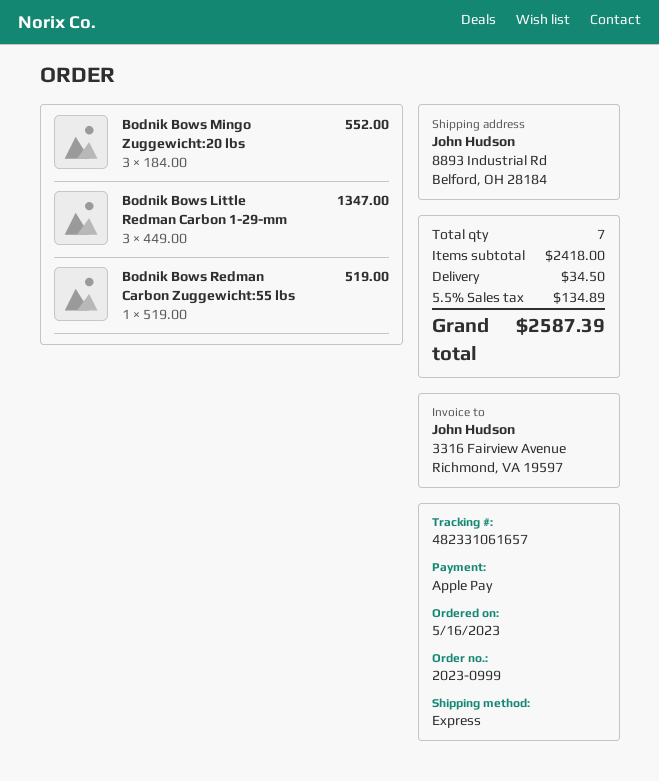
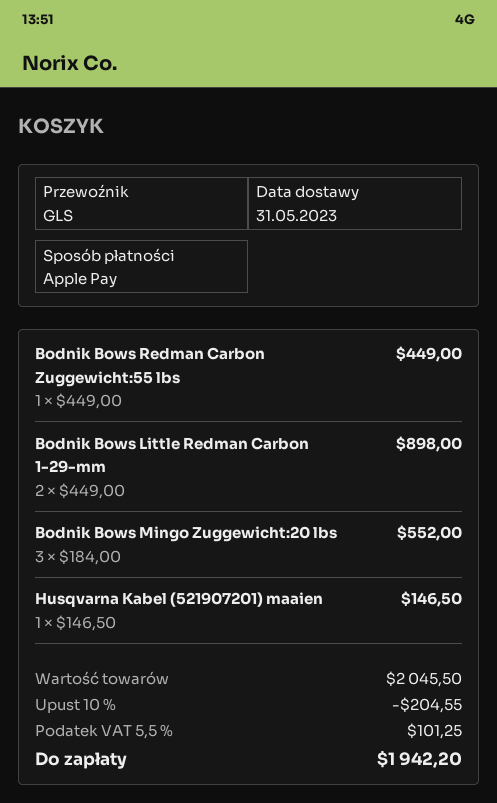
shipping method: express -> GLS
Bodnik Bows Little Redman Carbon 1-29-mm: 3 x 449.00 = 1347.00 -> 2 x 449.00 = 898.00
Bodnik Bows Redman Carbon Zuggewicht:55 lbs: 1 x 519.00 = 519.00 -> 1 x 449.00 = 449.00
Husqvarna Kabel (521907201) maaien: none -> 1 x 146.50 = 146.50
subtotal: 2418.00 -> 2045.50
discount: none -> 10% = 204.55
shipping: 34.50 -> none
tax: 5.5% = 134.89 -> 5.5% = 101.25
total: 2587.39 -> 1942.20

